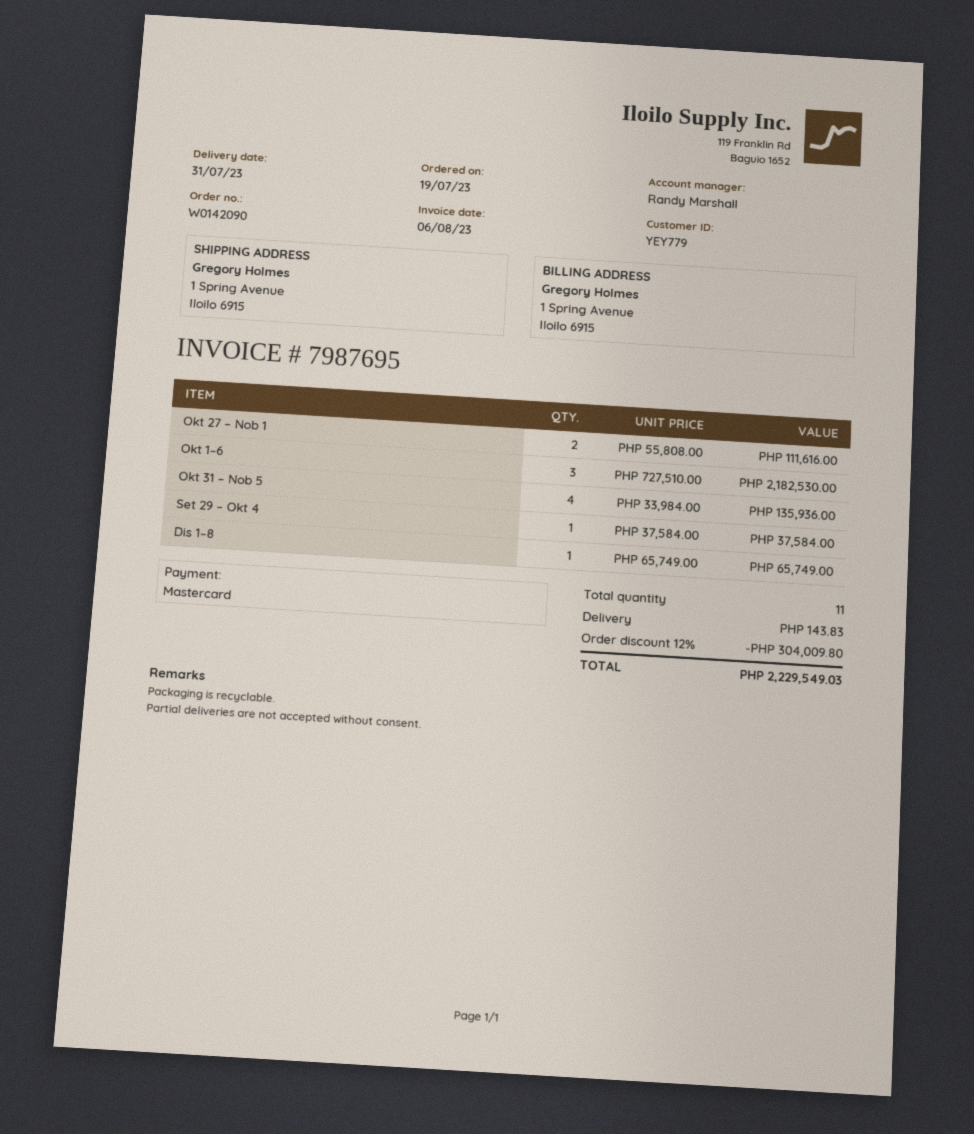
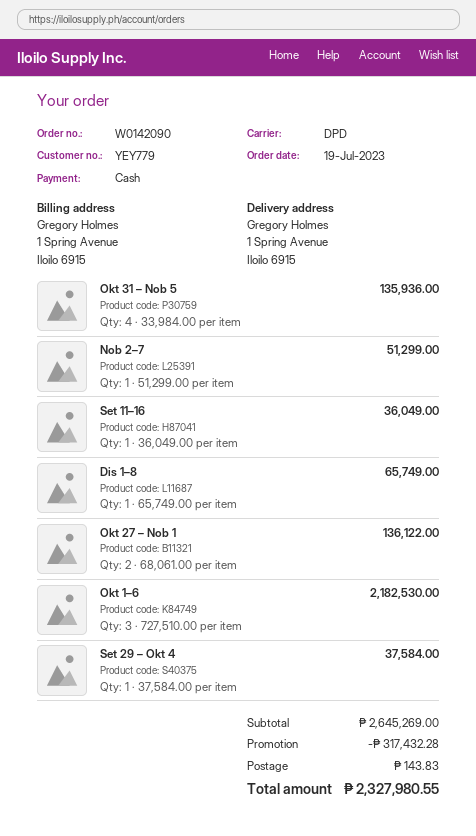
payment method: Mastercard -> cash
Okt 27 – Nob 1: 2 x 55808.00 = 111616.00 -> 2 x 68061.00 = 136122.00
Nob 2–7: none -> 1 x 51299.00 = 51299.00
Set 11–16: none -> 1 x 36049.00 = 36049.00
discount: 304009.80 -> 317432.28
total: 2229549.03 -> 2327980.55

